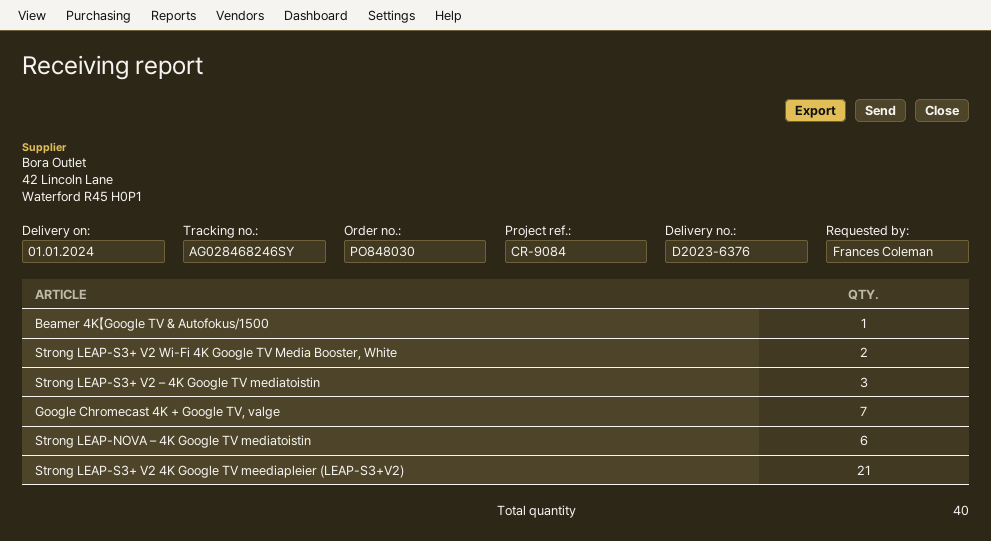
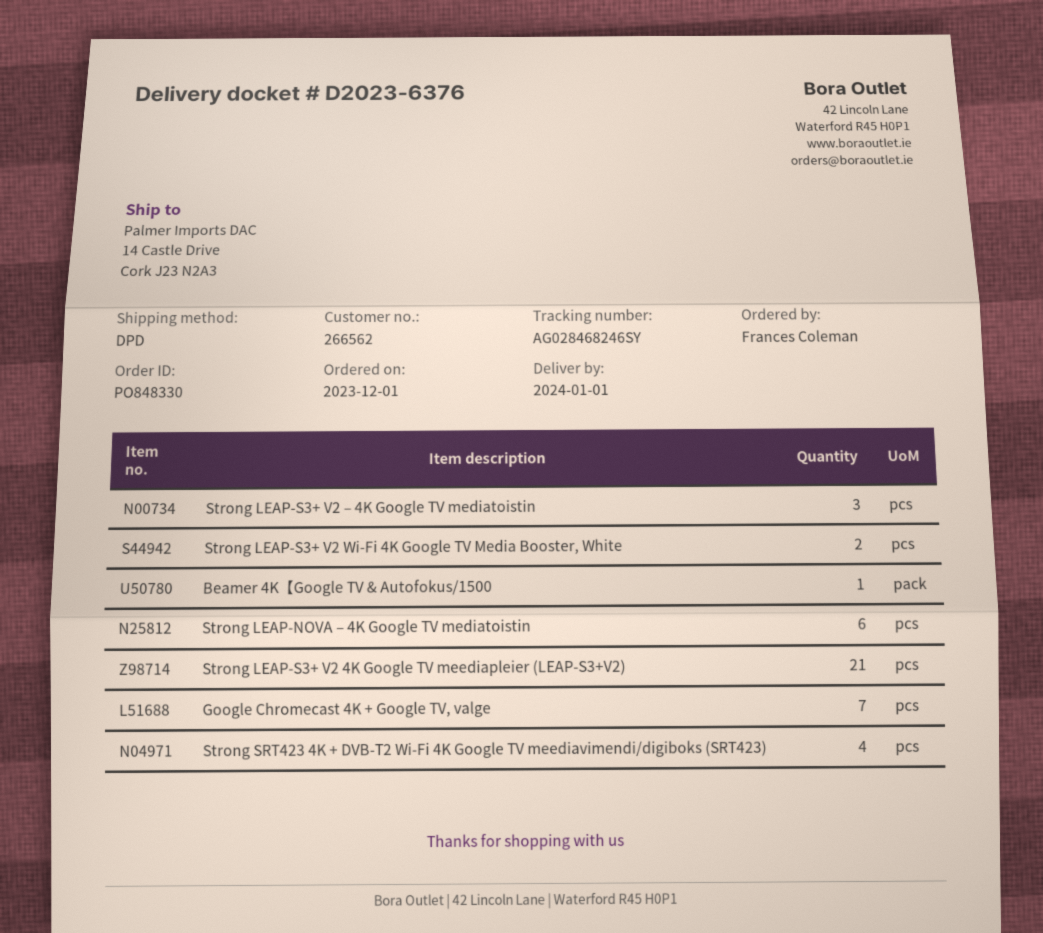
order number: PO848030 -> PO848330
Strong SRT423 4K + DVB-T2 Wi-Fi 4K Google TV meediavimendi/digiboks (SRT423): none -> 4

